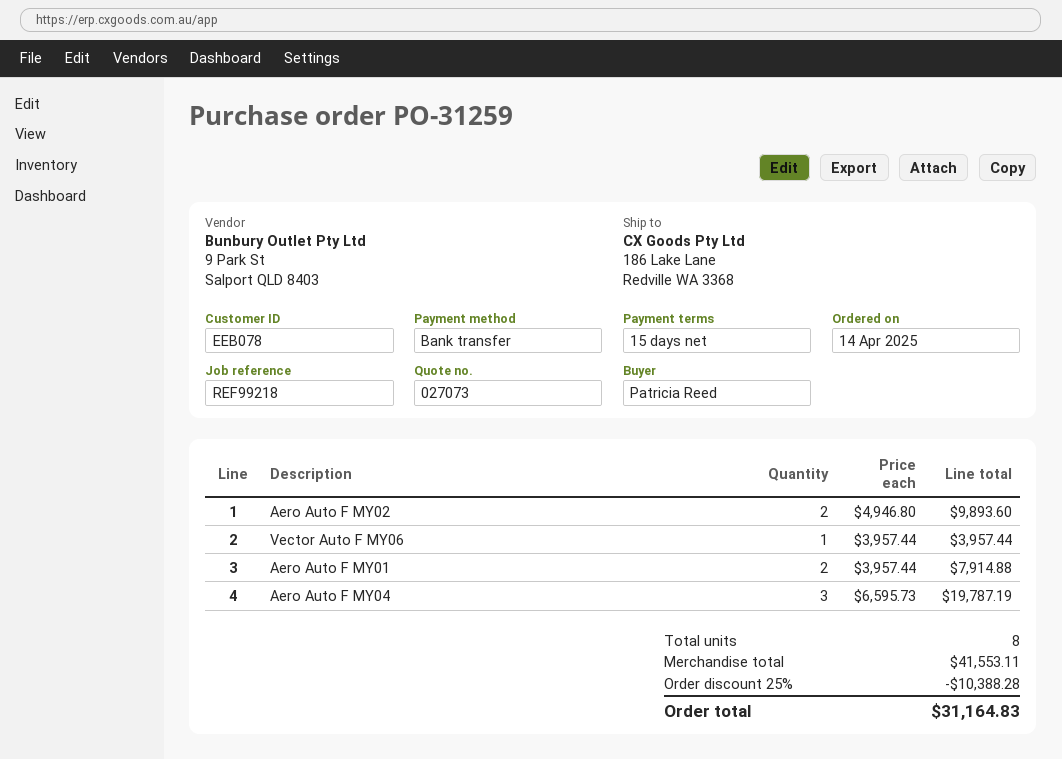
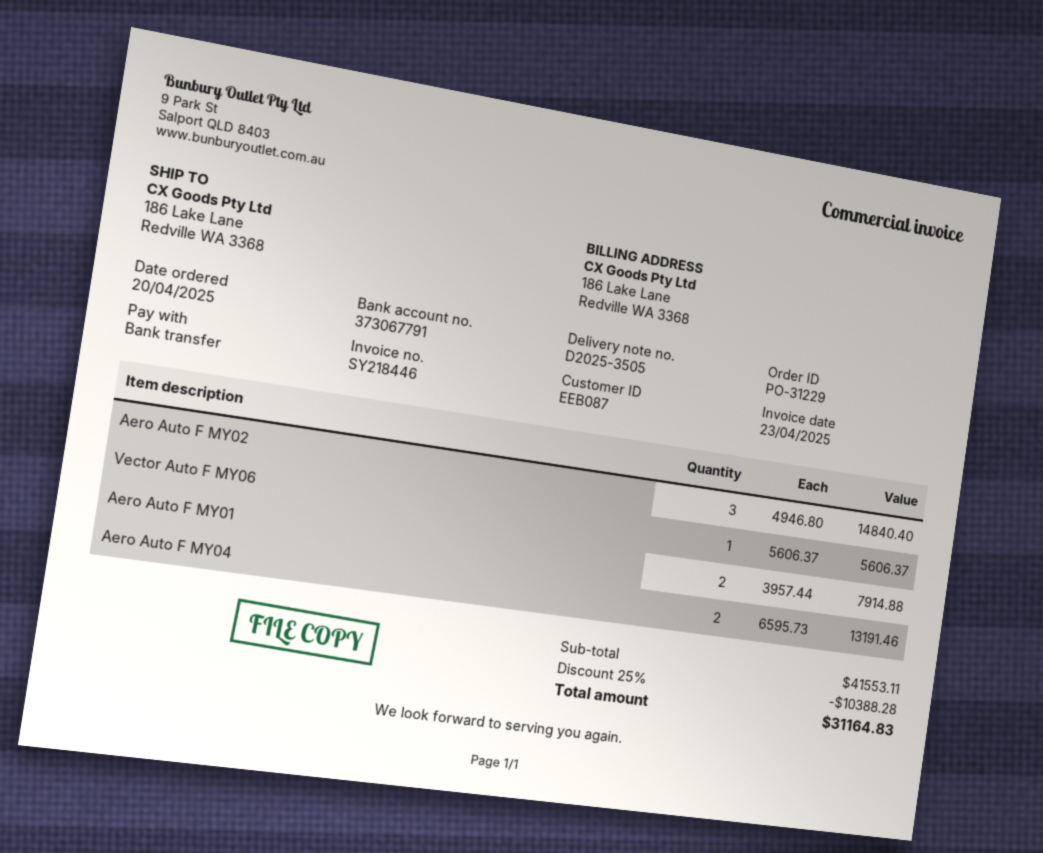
order number: PO-31259 -> PO-31229
order date: 2025-04-14 -> 2025-04-20
customer number: EEB078 -> EEB087
Aero Auto F MY02: 2 x 4946.80 = 9893.60 -> 3 x 4946.80 = 14840.40
Vector Auto F MY06: 1 x 3957.44 = 3957.44 -> 1 x 5606.37 = 5606.37
Aero Auto F MY04: 3 x 6595.73 = 19787.19 -> 2 x 6595.73 = 13191.46

